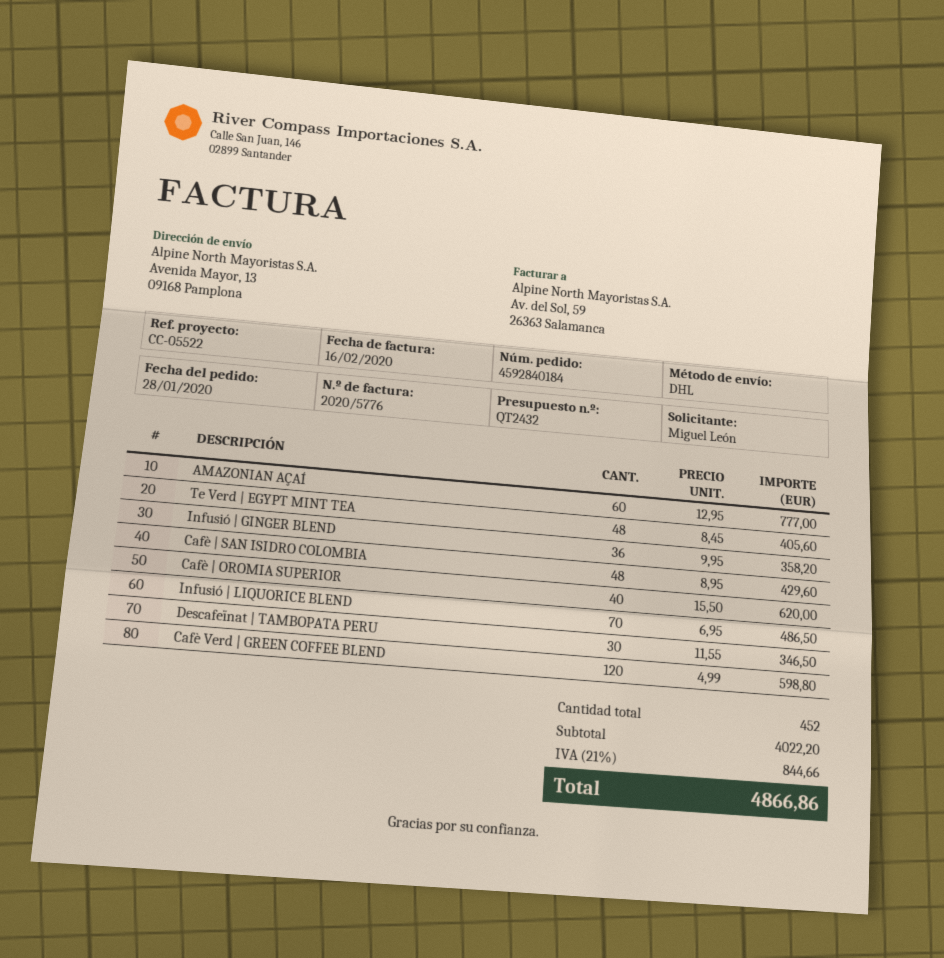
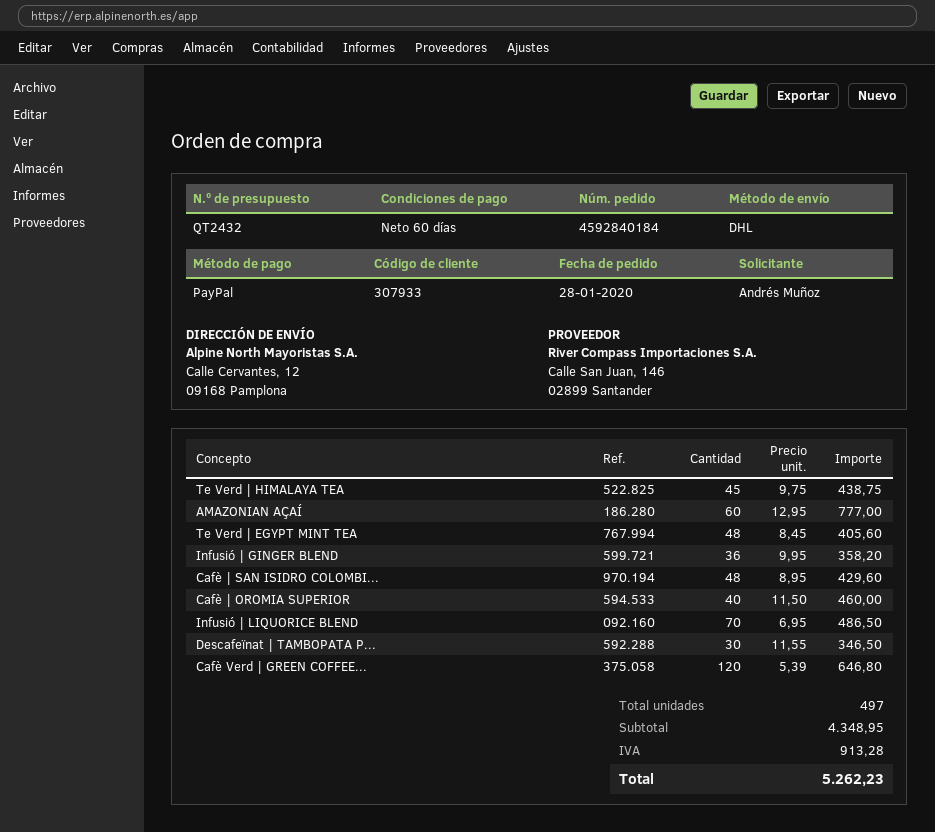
ordered by: Miguel León -> Andrés Muñoz
ship to: Avenida Mayor, 13, 09168 Pamplona -> Calle Cervantes, 12, 09168 Pamplona
Cafè | OROMIA SUPERIOR: 40 x 15.50 = 620.00 -> 40 x 11.50 = 460.00
Cafè Verd | GREEN COFFEE BLEND: 120 x 4.99 = 598.80 -> 120 x 5.39 = 646.80
Te Verd | HIMALAYA TEA: none -> 45 x 9.75 = 438.75
total quantity: 452 -> 497
subtotal: 4022.20 -> 4348.95
tax: 844.66 -> 913.28
total: 4866.86 -> 5262.23

